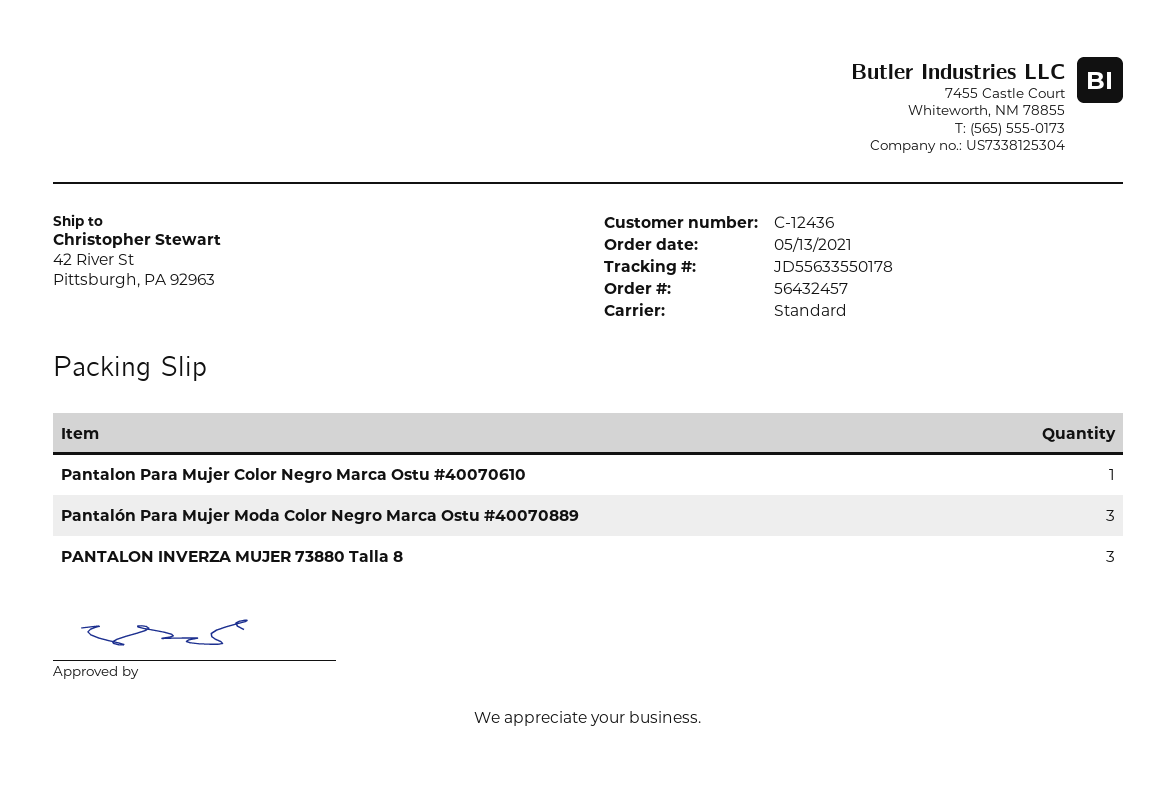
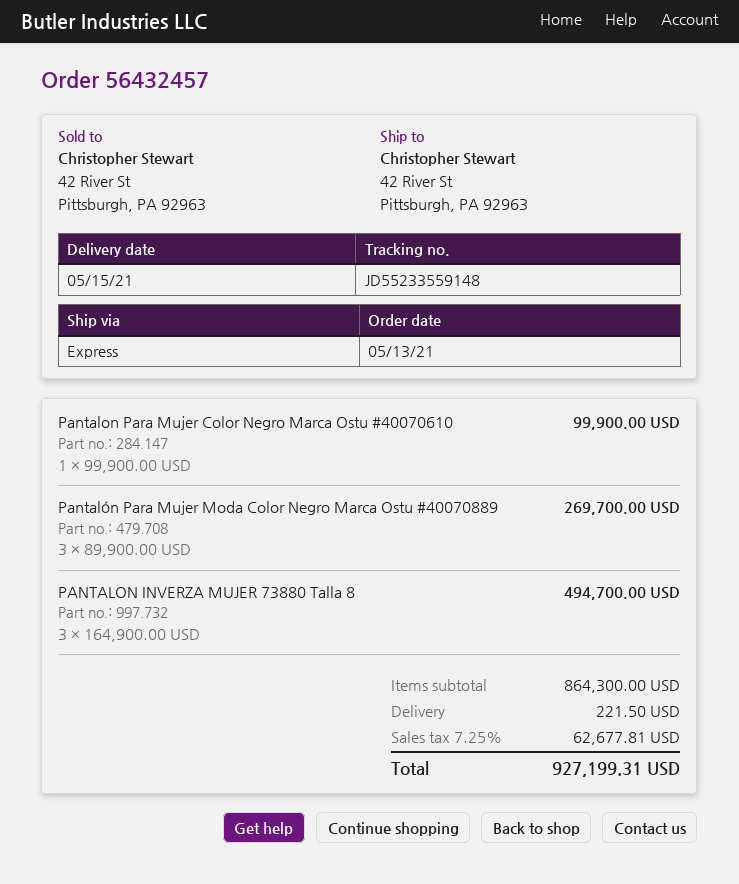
shipping method: standard -> express
tracking number: JD55633550178 -> JD55233559148

